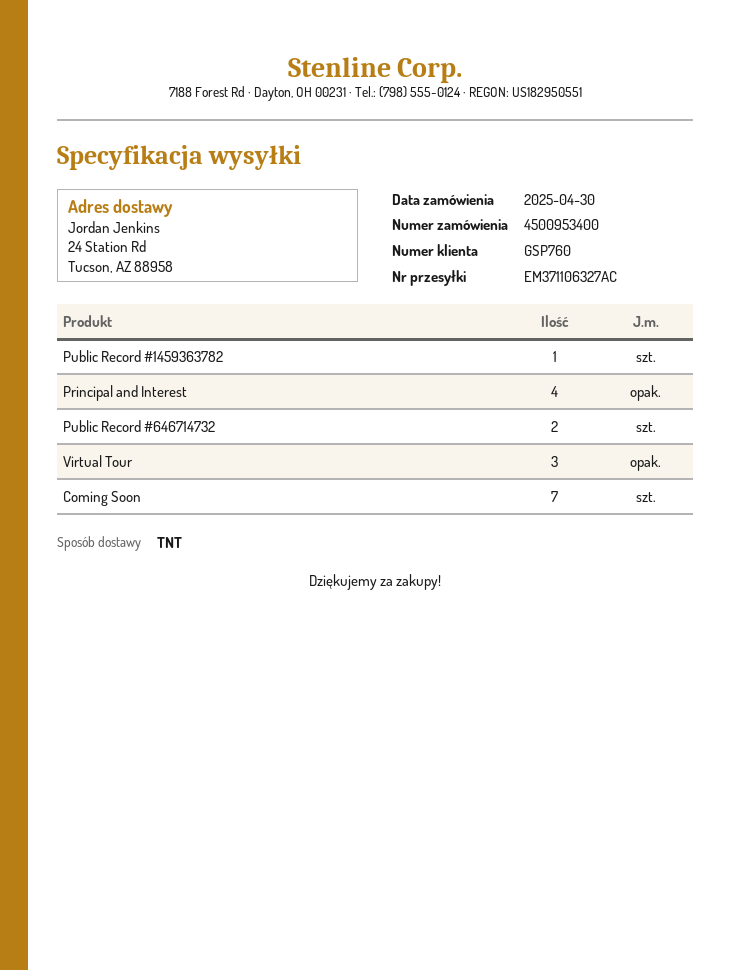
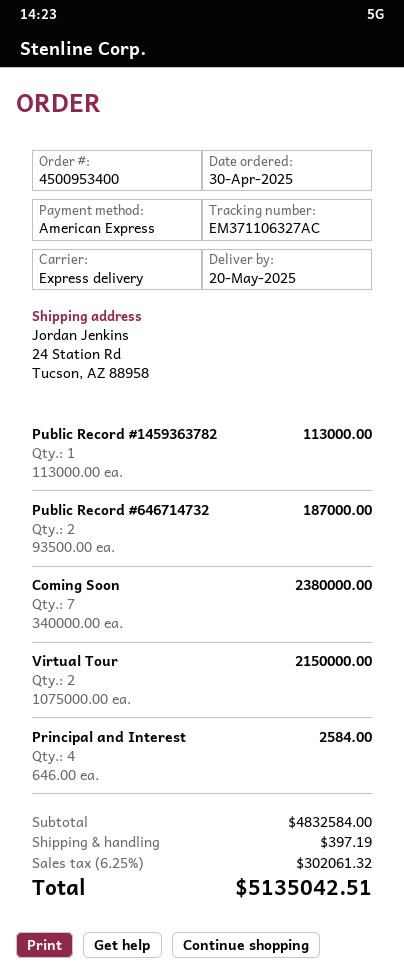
shipping method: TNT -> express
Virtual Tour: 3 -> 2

